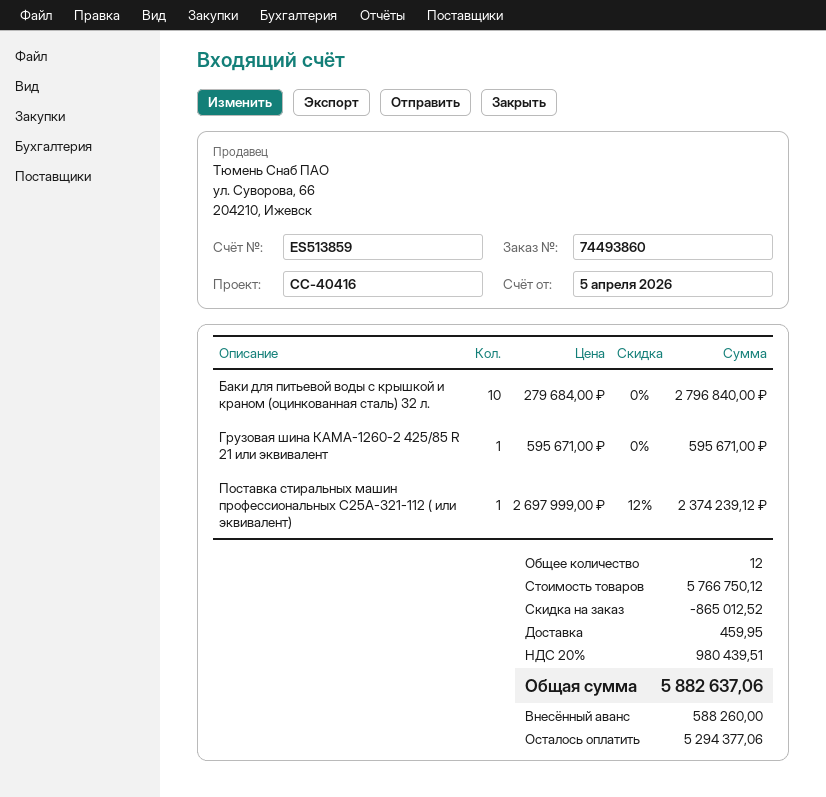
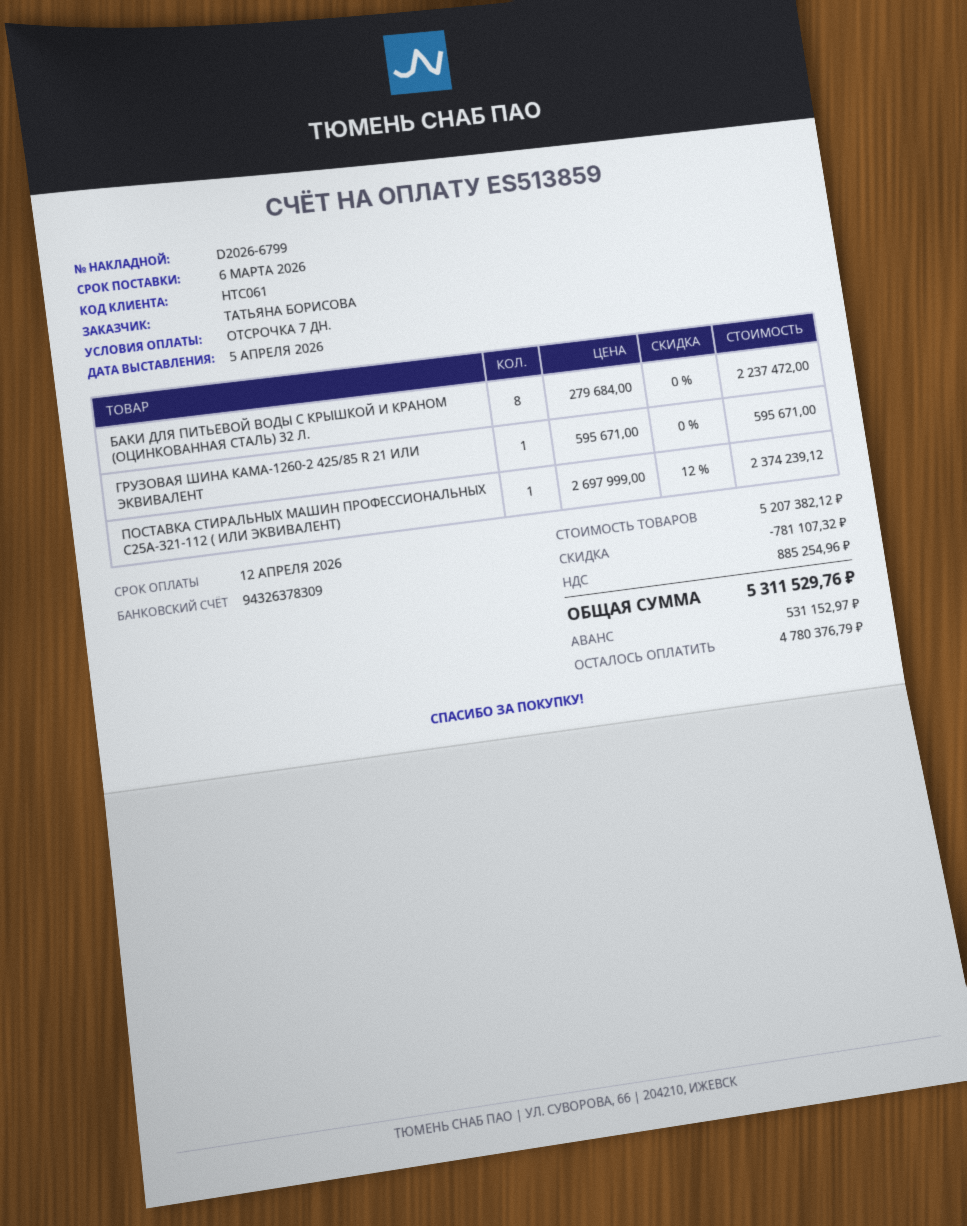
Баки для питьевой воды с крышкой и краном (оцинкованная сталь) 32 л.: 10 x 279684.00 = 2796840.00 -> 8 x 279684.00 = 2237472.00
subtotal: 5766750.12 -> 5207382.12
discount: 865012.52 -> 781107.32
shipping: 459.95 -> none
tax: 980439.51 -> 885254.96
total: 5882637.06 -> 5311529.76
deposit: 588260.00 -> 531152.97
balance: 5294377.06 -> 4780376.79

